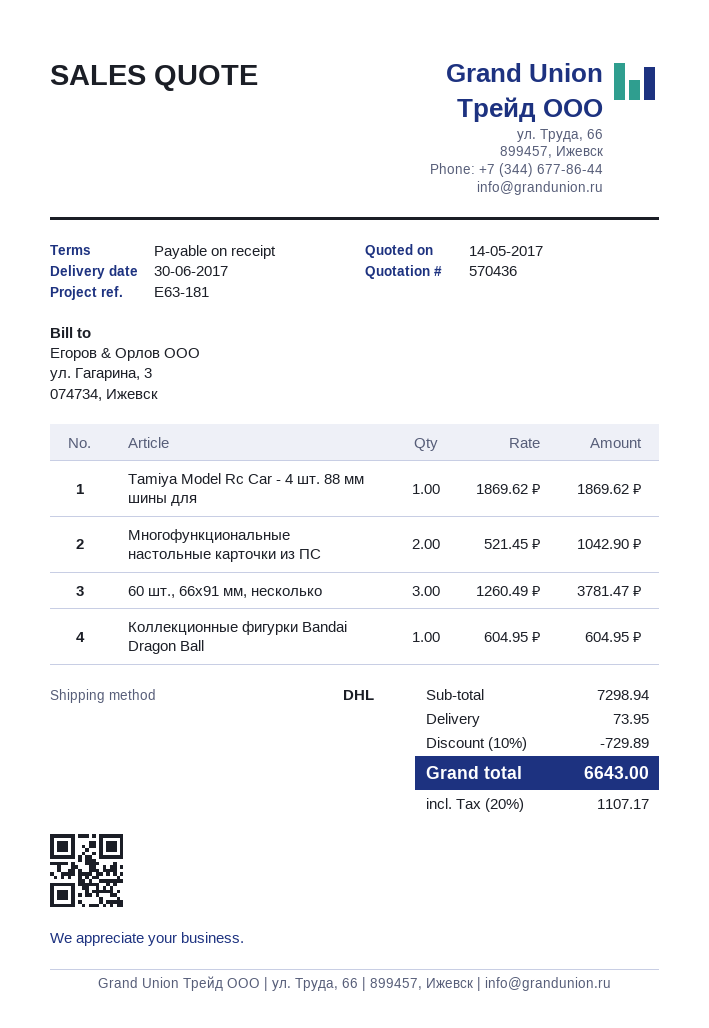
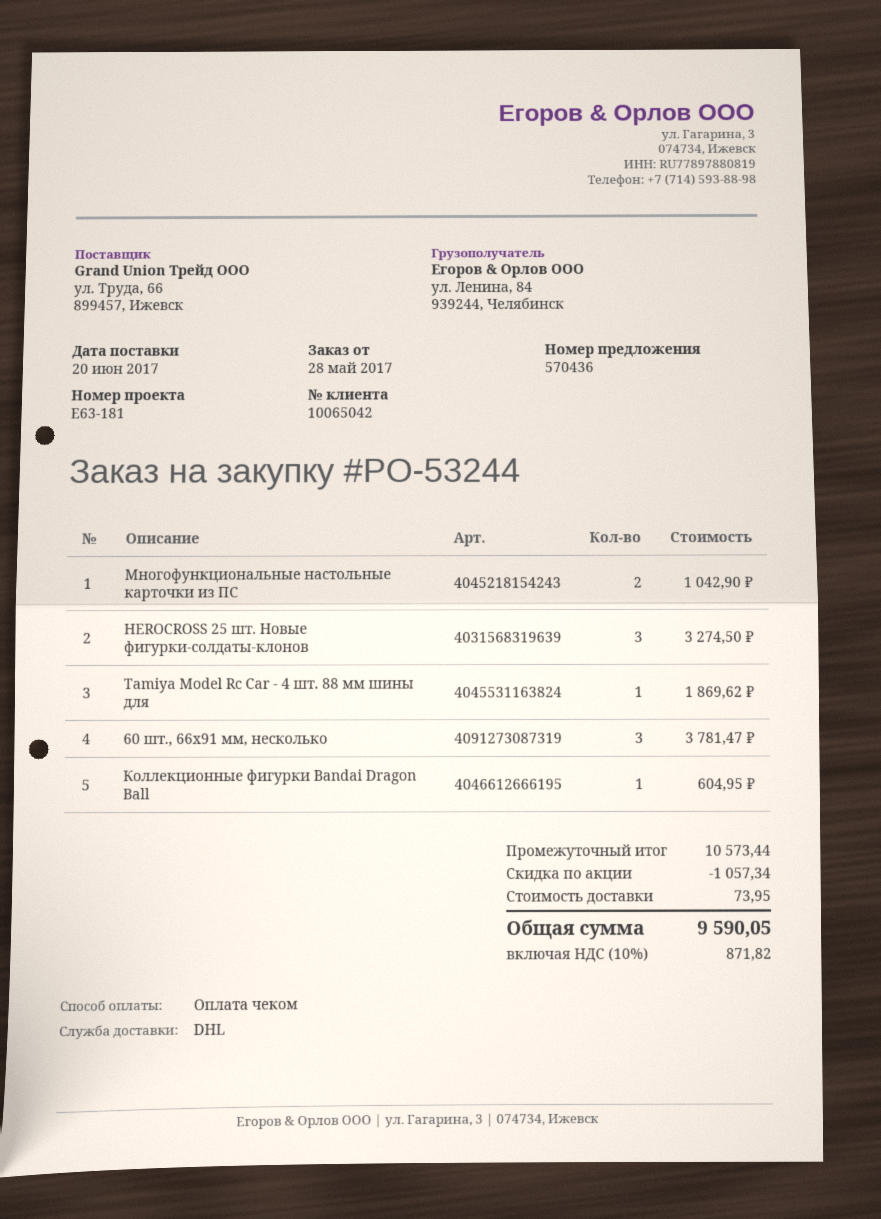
delivery date: 2017-06-30 -> 2017-06-20
HEROCROSS 25 шт. Новые фигурки-солдаты-клонов: none -> 3 for 3274.50
subtotal: 7298.94 -> 10573.44
discount: 729.89 -> 1057.34
tax: 20% = 1107.17 -> 10% = 871.82
total: 6643.00 -> 9590.05

